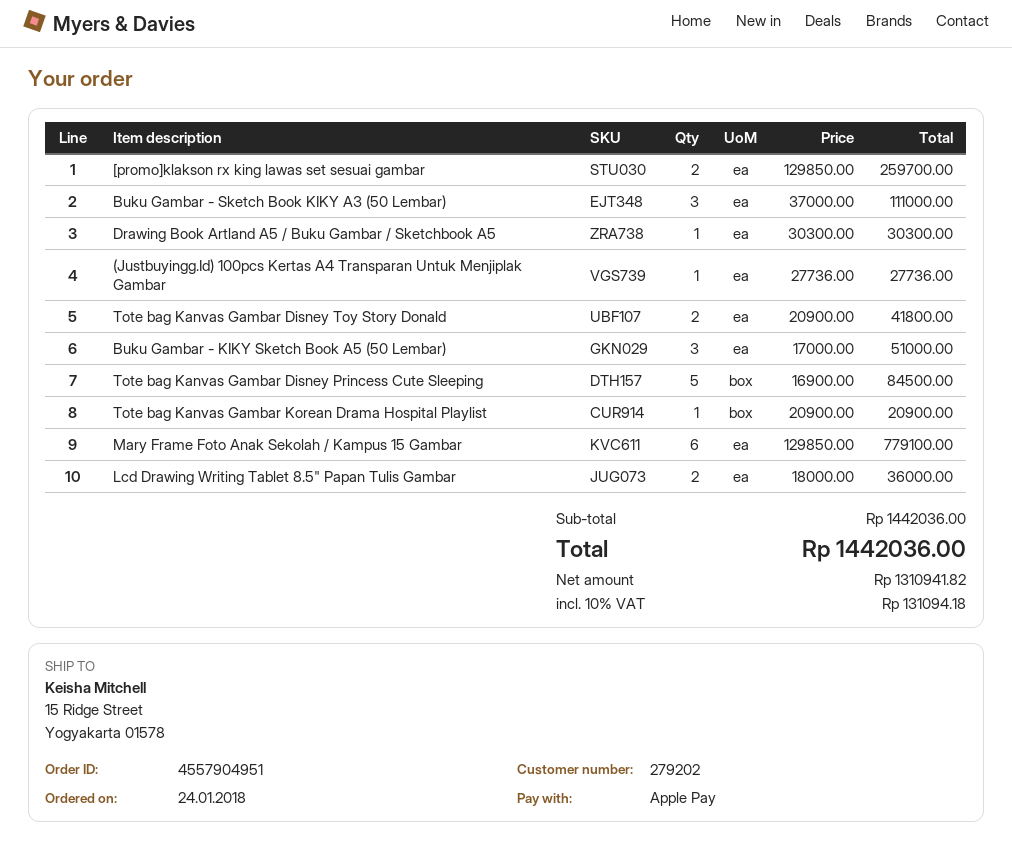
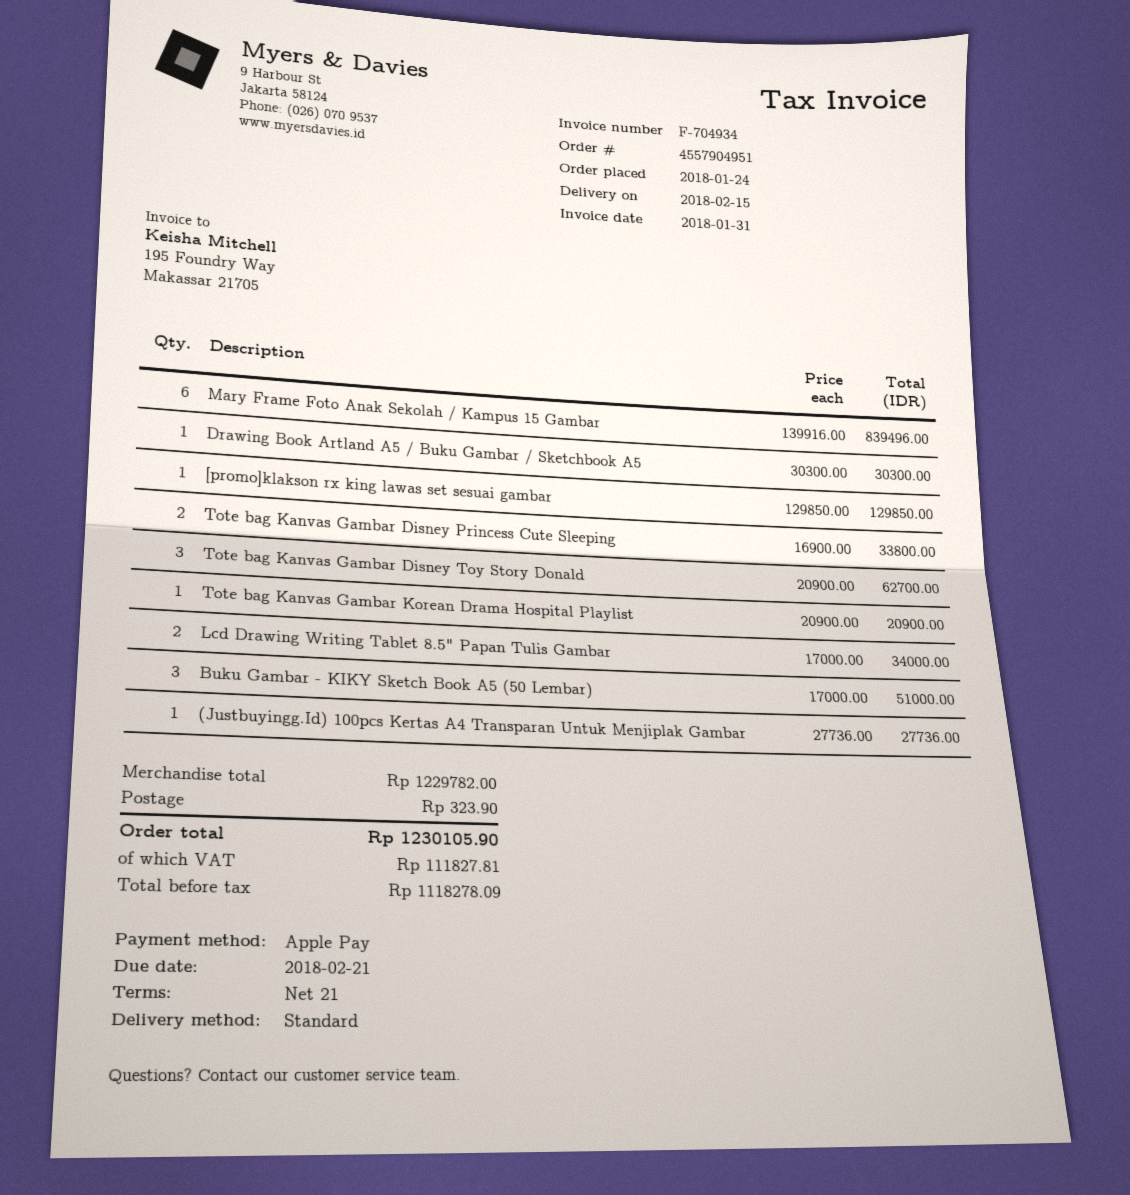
[promo]klakson rx king lawas set sesuai gambar: 2 x 129850.00 = 259700.00 -> 1 x 129850.00 = 129850.00
Buku Gambar - Sketch Book KIKY A3 (50 Lembar): 3 x 37000.00 = 111000.00 -> none
Tote bag Kanvas Gambar Disney Toy Story Donald: 2 x 20900.00 = 41800.00 -> 3 x 20900.00 = 62700.00
Tote bag Kanvas Gambar Disney Princess Cute Sleeping: 5 x 16900.00 = 84500.00 -> 2 x 16900.00 = 33800.00
Mary Frame Foto Anak Sekolah / Kampus 15 Gambar: 6 x 129850.00 = 779100.00 -> 6 x 139916.00 = 839496.00
Lcd Drawing Writing Tablet 8.5" Papan Tulis Gambar: 2 x 18000.00 = 36000.00 -> 2 x 17000.00 = 34000.00
subtotal: 1442036.00 -> 1229782.00
shipping: none -> 323.90
net: 1310941.82 -> 1118278.09
tax: 131094.18 -> 111827.81
total: 1442036.00 -> 1230105.90

